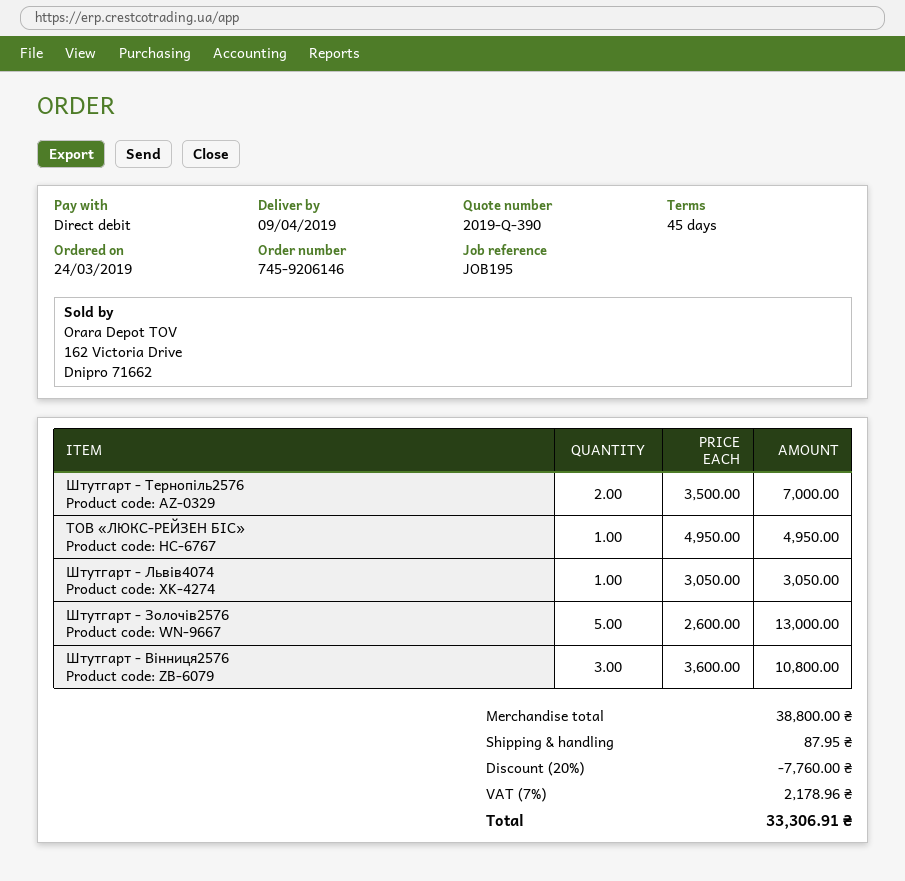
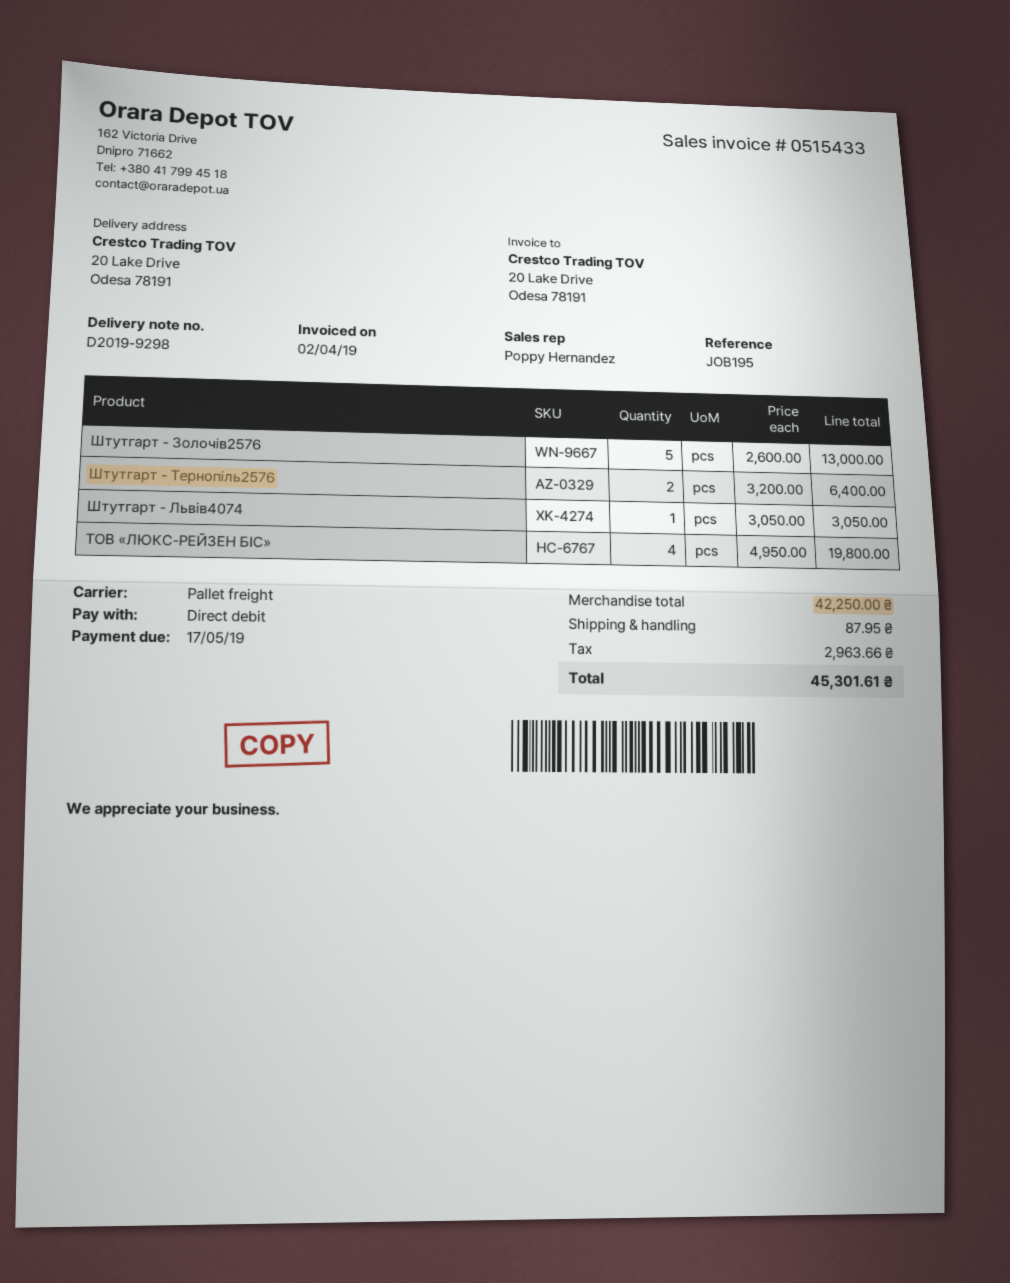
Штутгарт - Тернопіль2576: 2 x 3500.00 = 7000.00 -> 2 x 3200.00 = 6400.00
ТОВ «ЛЮКС-РЕЙЗЕН БІС»: 1 x 4950.00 = 4950.00 -> 4 x 4950.00 = 19800.00
Штутгарт - Вінниця2576: 3 x 3600.00 = 10800.00 -> none
subtotal: 38800.00 -> 42250.00
discount: 20% = 7760.00 -> none
tax: 2178.96 -> 2963.66
total: 33306.91 -> 45301.61

